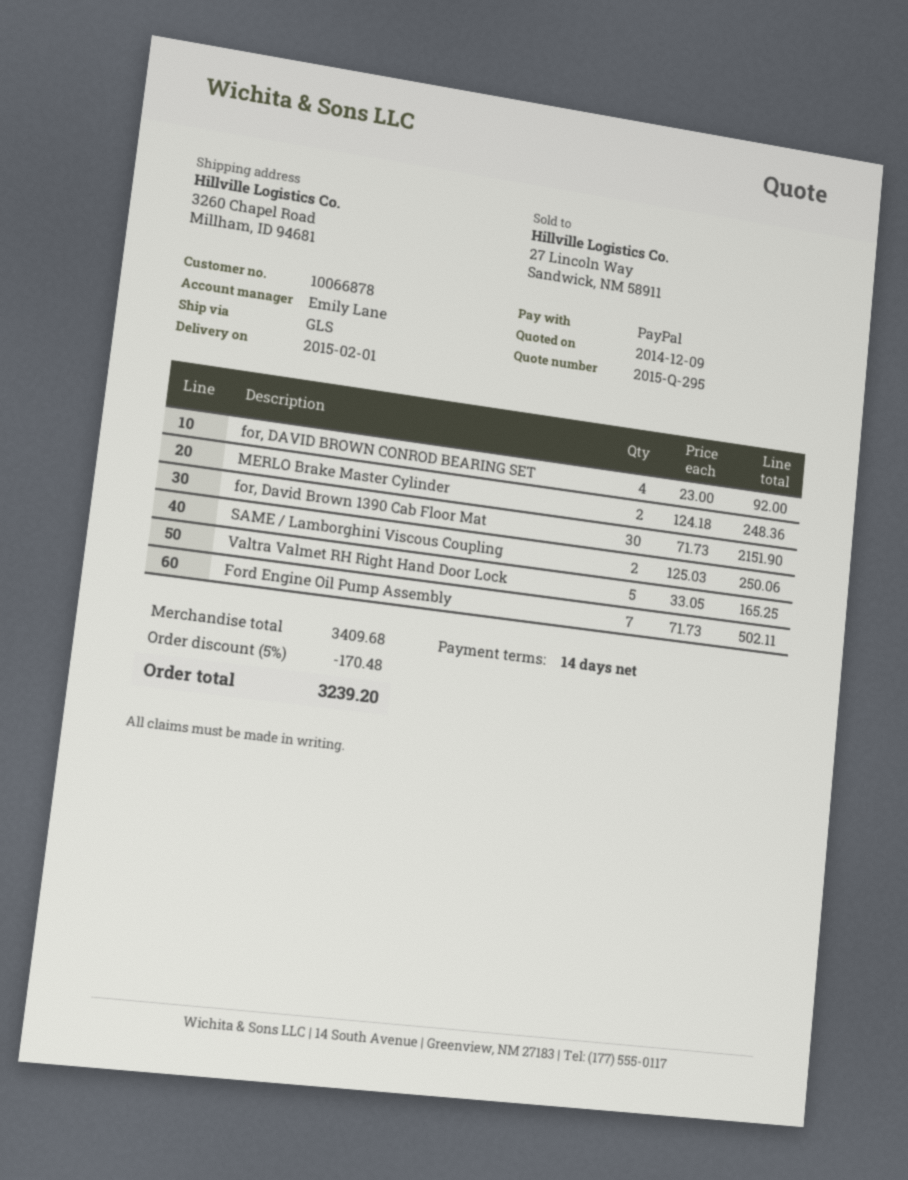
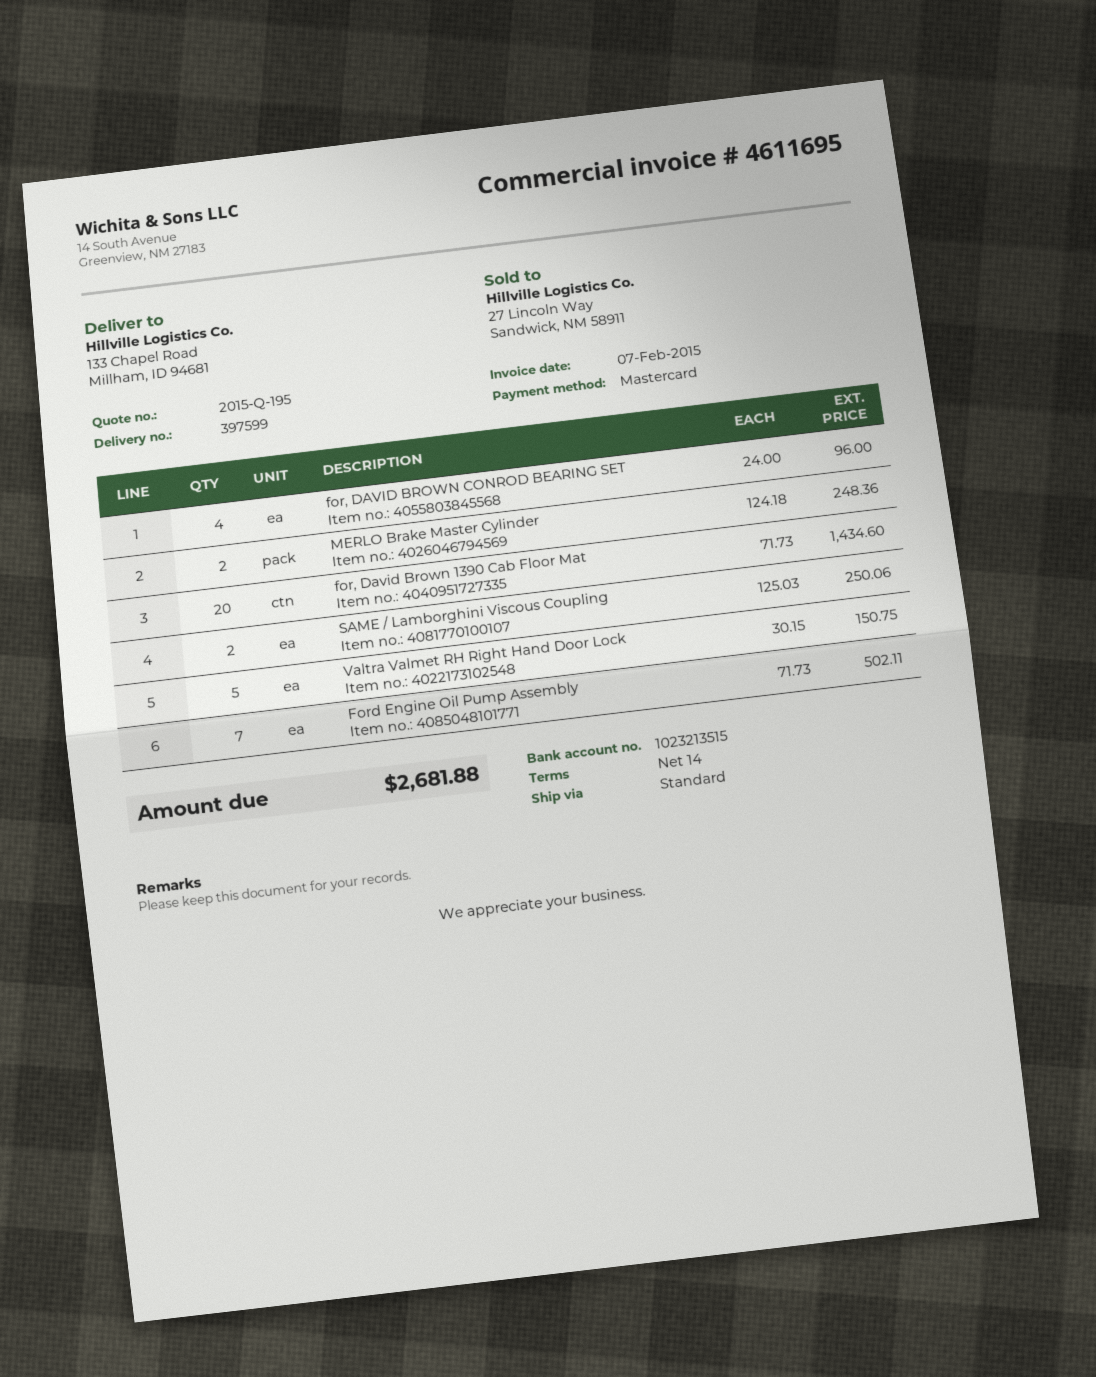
quote number: 2015-Q-295 -> 2015-Q-195
payment method: PayPal -> Mastercard
shipping method: GLS -> standard
ship to: 3260 Chapel Road, Millham, ID 94681 -> 133 Chapel Road, Millham, ID 94681
for, DAVID BROWN CONROD BEARING SET: 4 x 23.00 = 92.00 -> 4 x 24.00 = 96.00
for, David Brown 1390 Cab Floor Mat: 30 x 71.73 = 2151.90 -> 20 x 71.73 = 1434.60
Valtra Valmet RH Right Hand Door Lock: 5 x 33.05 = 165.25 -> 5 x 30.15 = 150.75
discount: 5% = 170.48 -> none
total: 3239.20 -> 2681.88

